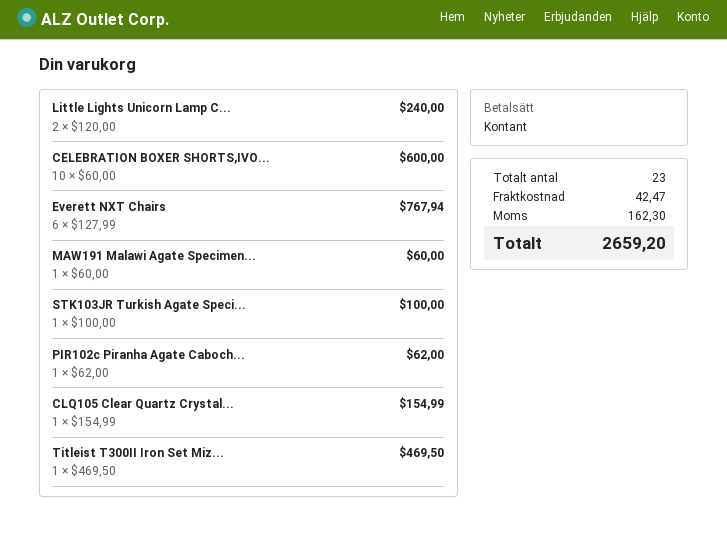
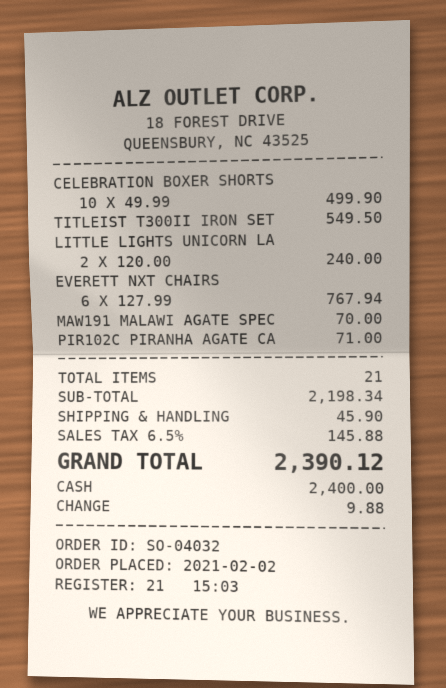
CELEBRATION BOXER SHORTS,IVO...: 10 x 60.00 = 600.00 -> 10 x 49.99 = 499.90
MAW191 Malawi Agate Specimen...: 1 x 60.00 = 60.00 -> 1 x 70.00 = 70.00
STK103JR Turkish Agate Speci...: 1 x 100.00 = 100.00 -> none
PIR102c Piranha Agate Caboch...: 1 x 62.00 = 62.00 -> 1 x 71.00 = 71.00
CLQ105 Clear Quartz Crystal...: 1 x 154.99 = 154.99 -> none
Titleist T300II Iron Set Miz...: 1 x 469.50 = 469.50 -> 1 x 549.50 = 549.50
total quantity: 23 -> 21
shipping: 42.47 -> 45.90
tax: 162.30 -> 145.88
total: 2659.20 -> 2390.12

